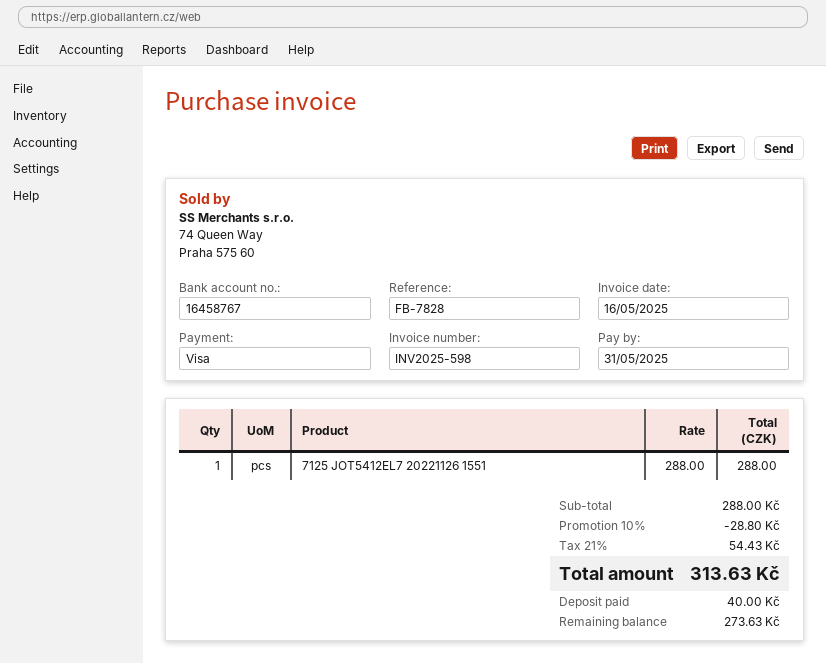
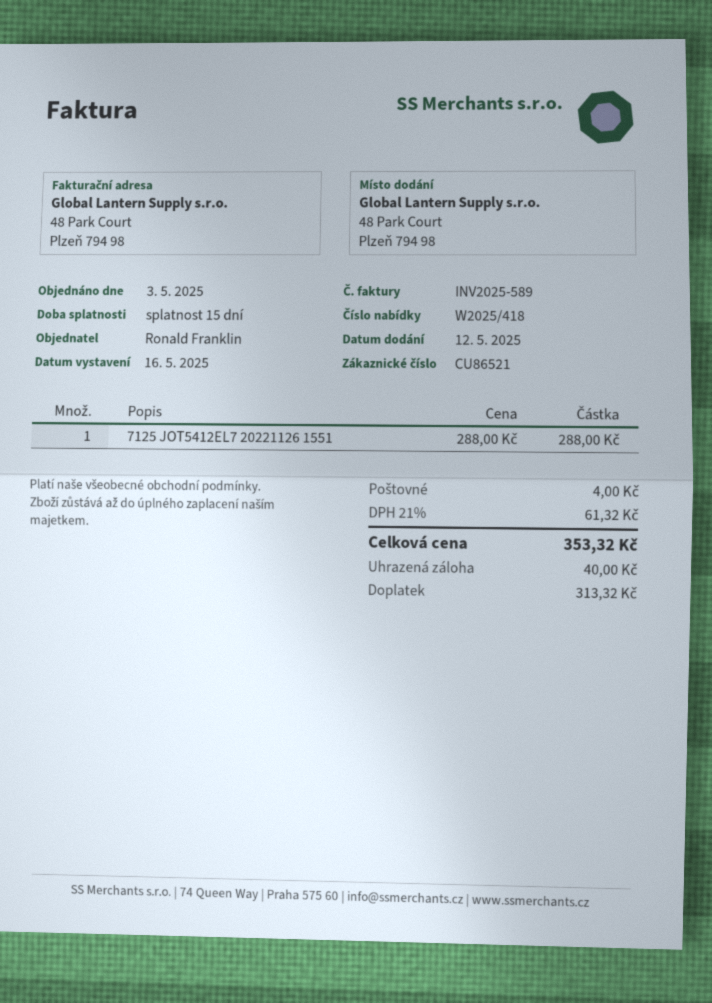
invoice number: INV2025-598 -> INV2025-589
discount: 10% = 28.80 -> none
shipping: none -> 4.00
tax: 21% = 54.43 -> 21% = 61.32
total: 313.63 -> 353.32
balance: 273.63 -> 313.32

